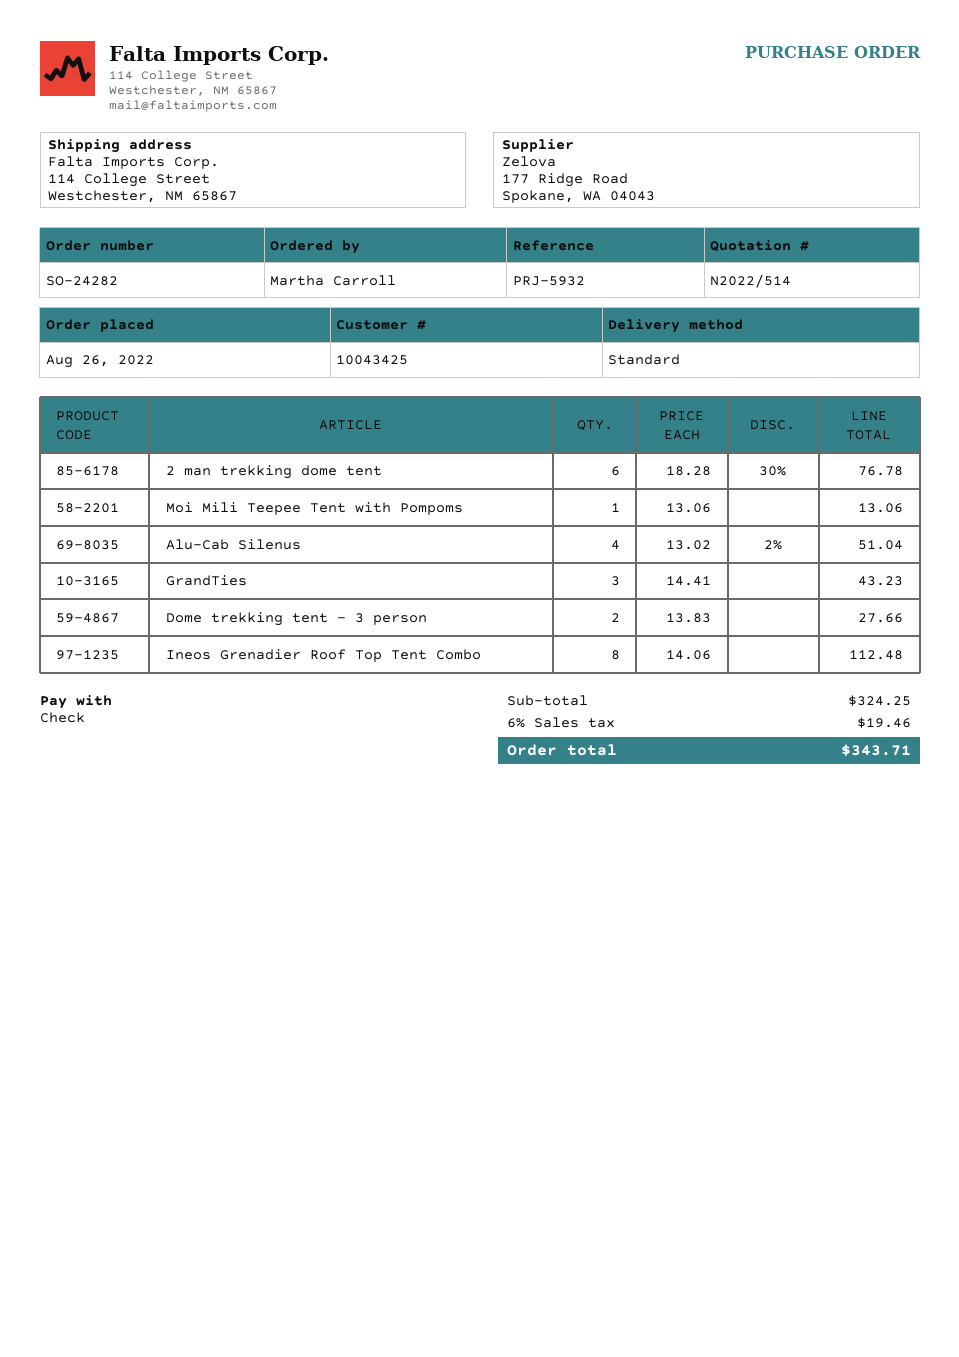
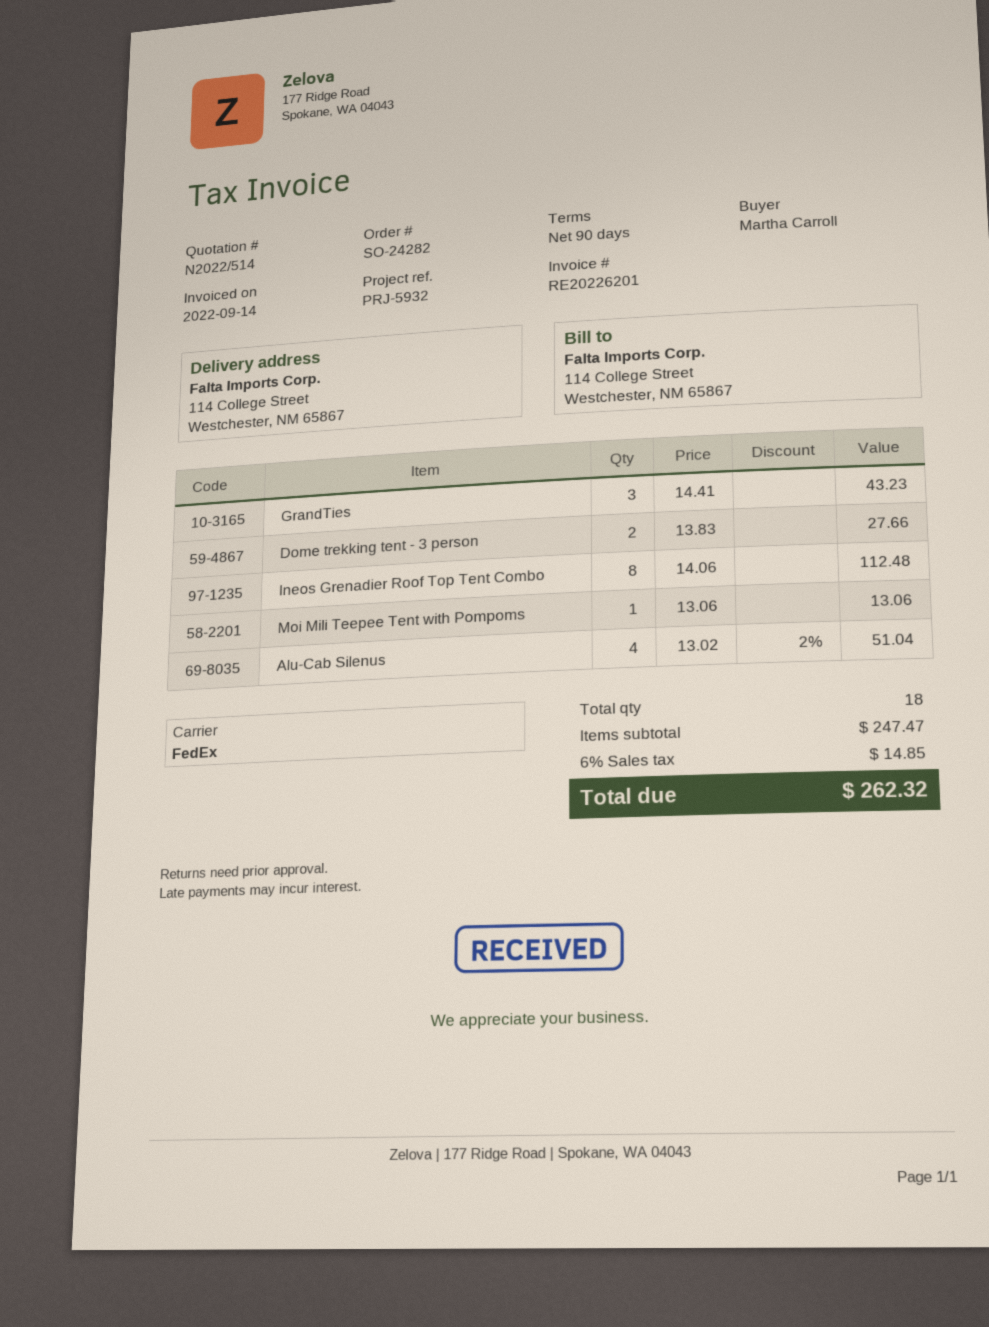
shipping method: standard -> FedEx
2 man trekking dome tent: 6 x 18.28 - 30% = 76.78 -> none
subtotal: 324.25 -> 247.47
tax: 6% = 19.46 -> 6% = 14.85
total: 343.71 -> 262.32

